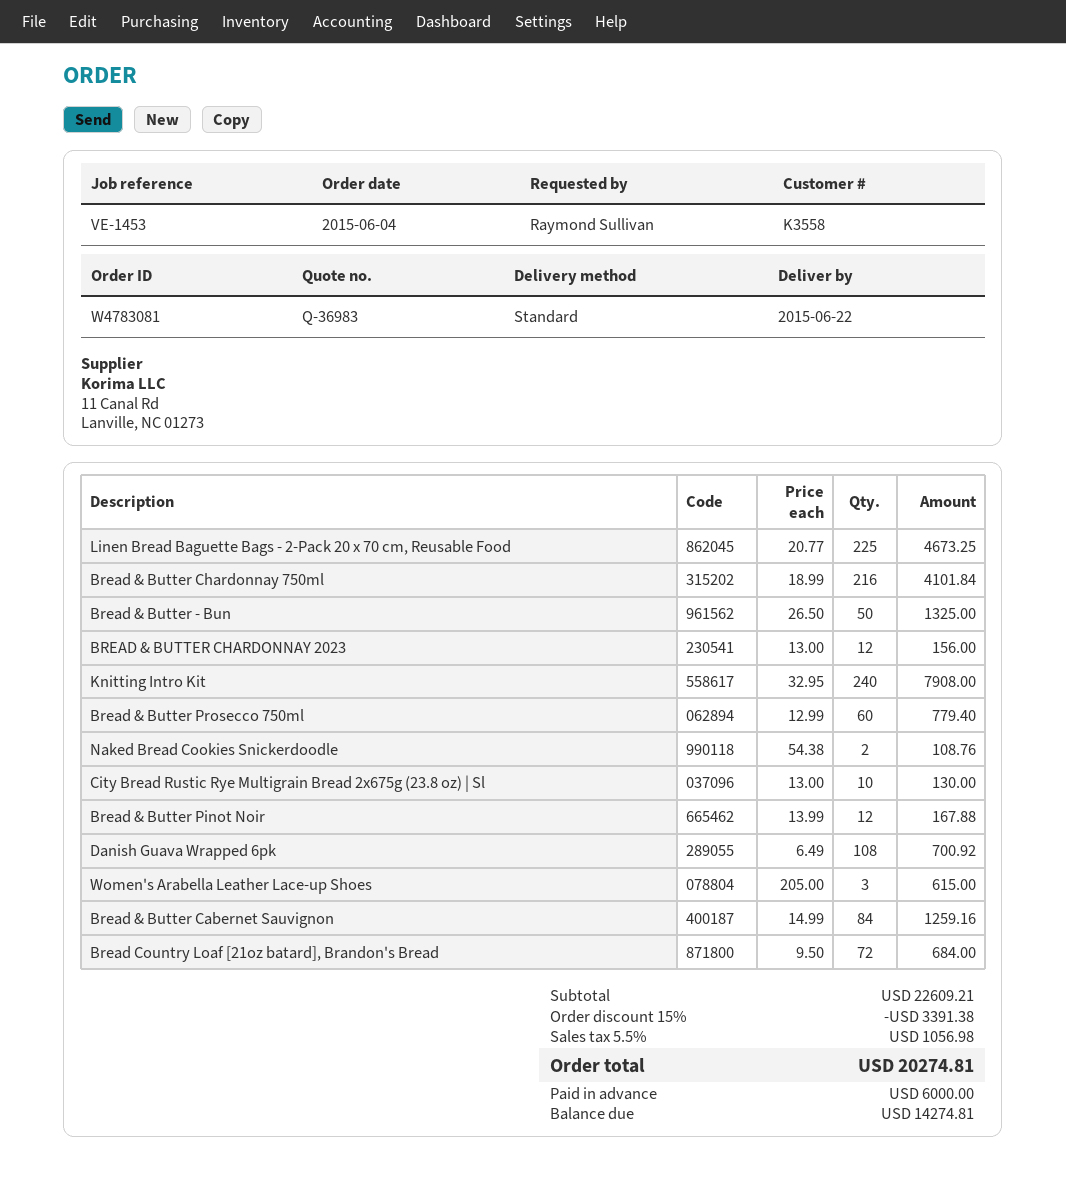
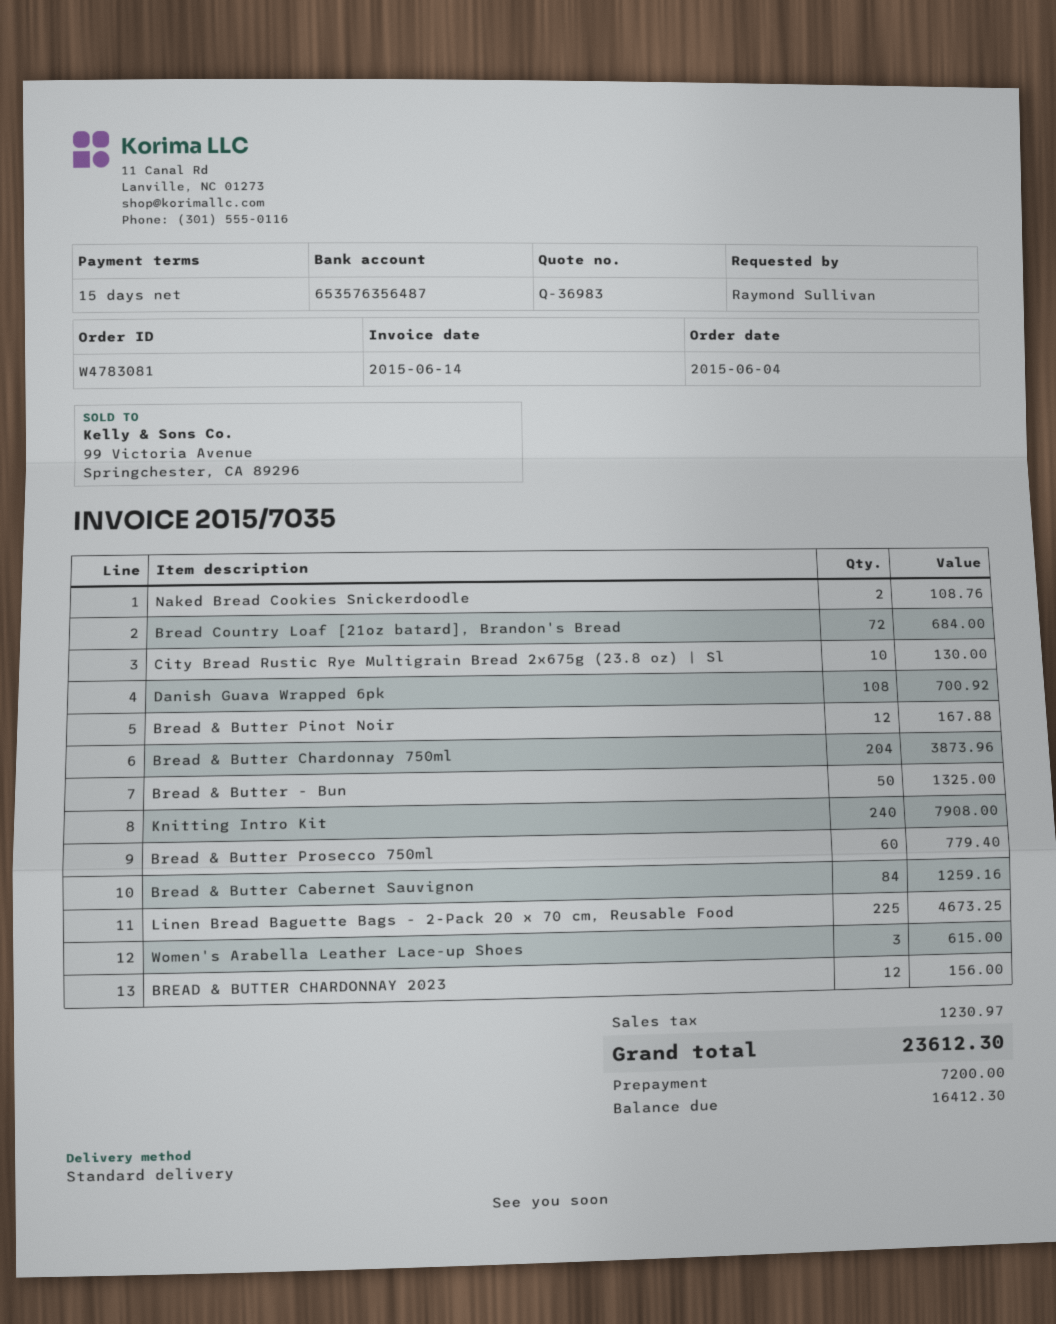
Bread & Butter Chardonnay 750ml: 216 for 4101.84 -> 204 for 3873.96
discount: 15% = 3391.38 -> none
tax: 1056.98 -> 1230.97
total: 20274.81 -> 23612.30
deposit: 6000.00 -> 7200.00
balance: 14274.81 -> 16412.30

